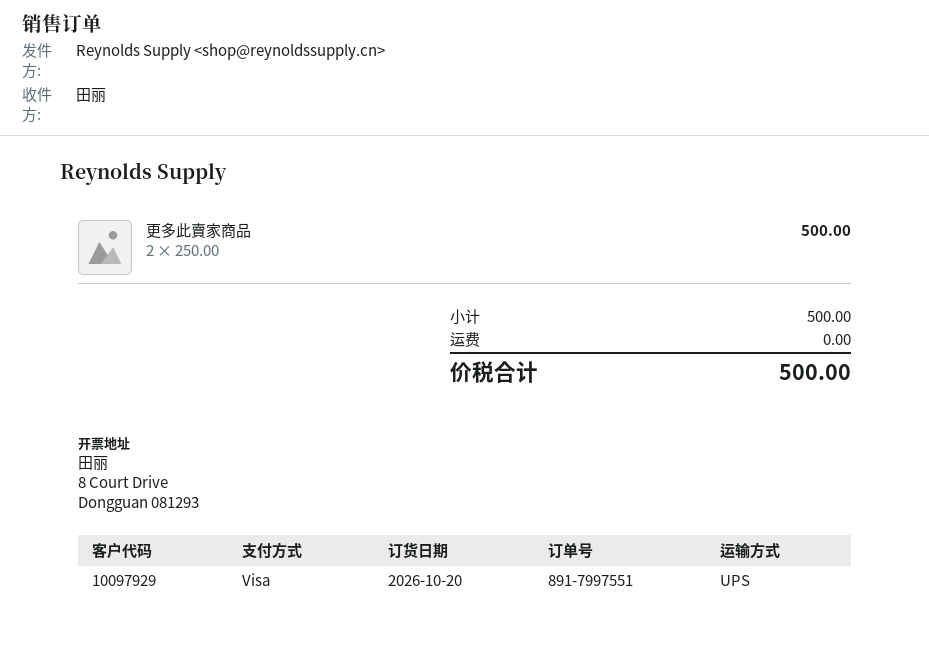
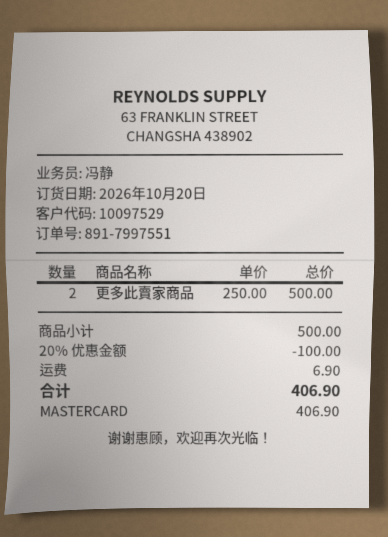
customer number: 10097929 -> 10097529
payment method: Visa -> Mastercard
discount: none -> 20% = 100.00
shipping: 0.00 -> 6.90
total: 500.00 -> 406.90

